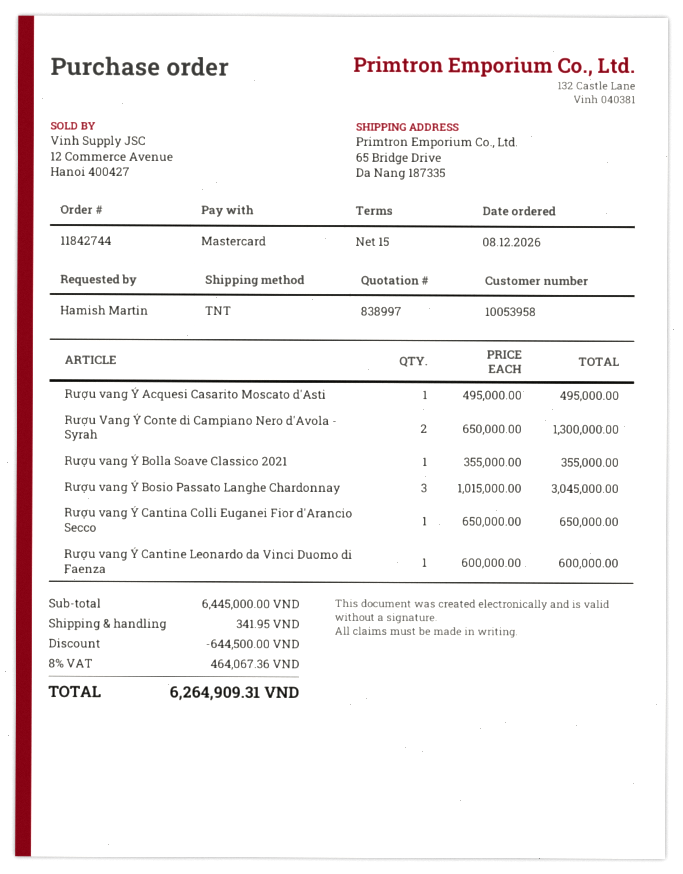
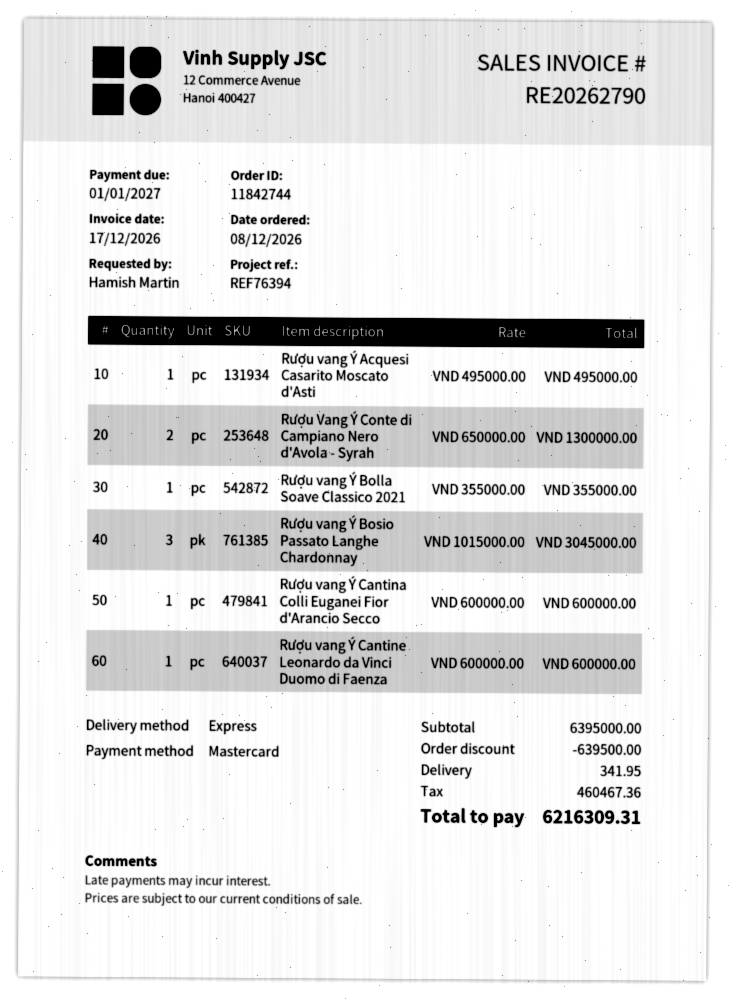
shipping method: TNT -> express
Rượu vang Ý Cantina Colli Euganei Fior d'Arancio Secco: 1 x 650000.00 = 650000.00 -> 1 x 600000.00 = 600000.00
subtotal: 6445000.00 -> 6395000.00
discount: 644500.00 -> 639500.00
tax: 464067.36 -> 460467.36
total: 6264909.31 -> 6216309.31

